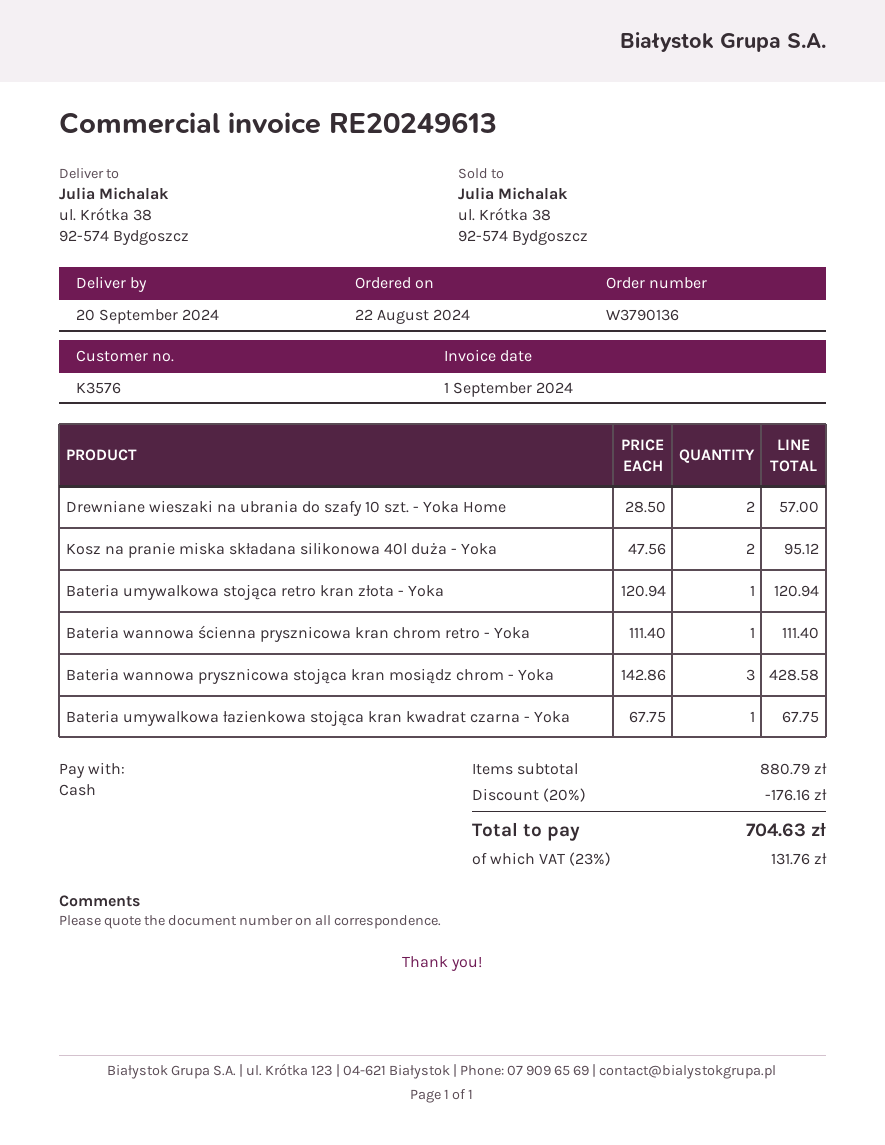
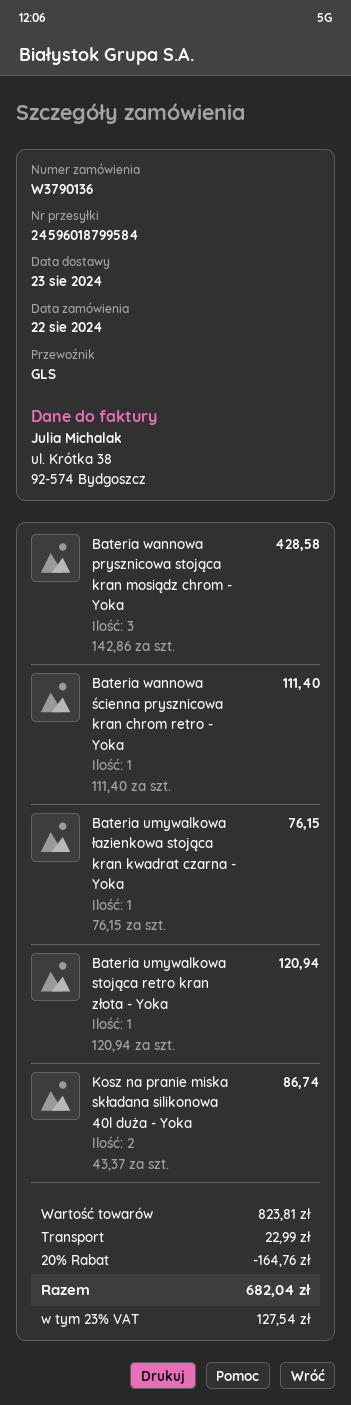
delivery date: 2024-09-20 -> 2024-08-23
Drewniane wieszaki na ubrania do szafy 10 szt. - Yoka Home: 2 x 28.50 = 57.00 -> none
Kosz na pranie miska składana silikonowa 40l duża - Yoka: 2 x 47.56 = 95.12 -> 2 x 43.37 = 86.74
Bateria umywalkowa łazienkowa stojąca kran kwadrat czarna - Yoka: 1 x 67.75 = 67.75 -> 1 x 76.15 = 76.15
subtotal: 880.79 -> 823.81
discount: 20% = 176.16 -> 20% = 164.76
shipping: none -> 22.99
tax: 23% = 131.76 -> 23% = 127.54
total: 704.63 -> 682.04

